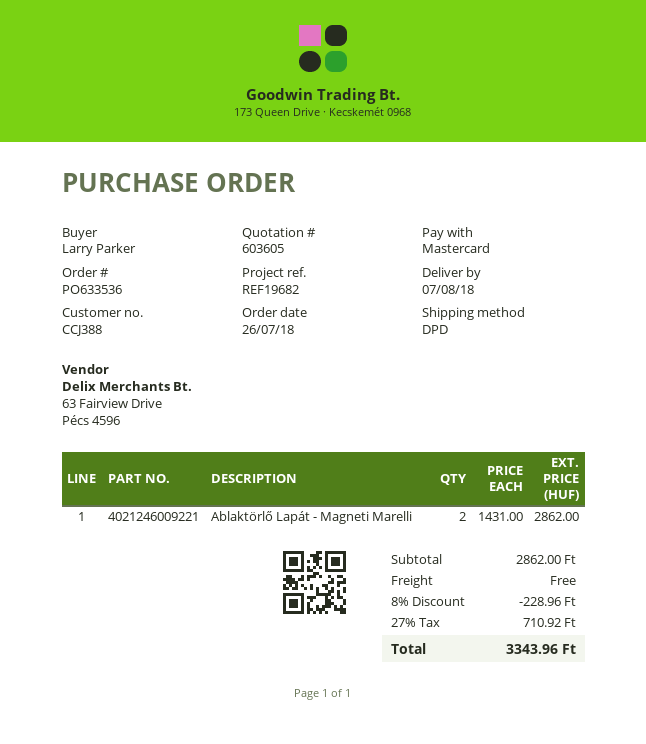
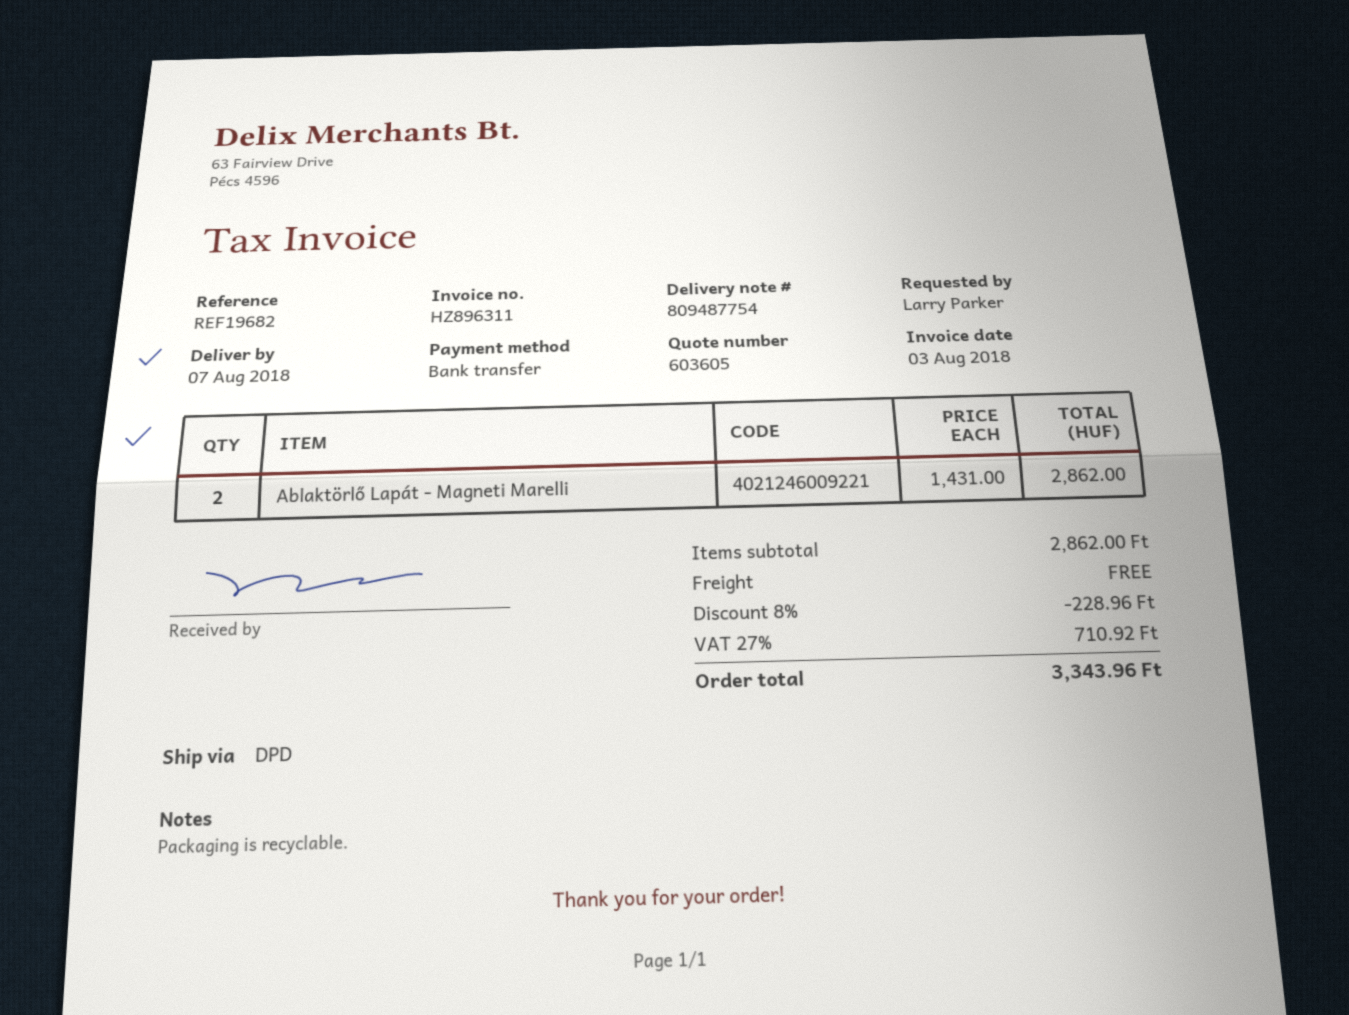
payment method: Mastercard -> bank transfer

